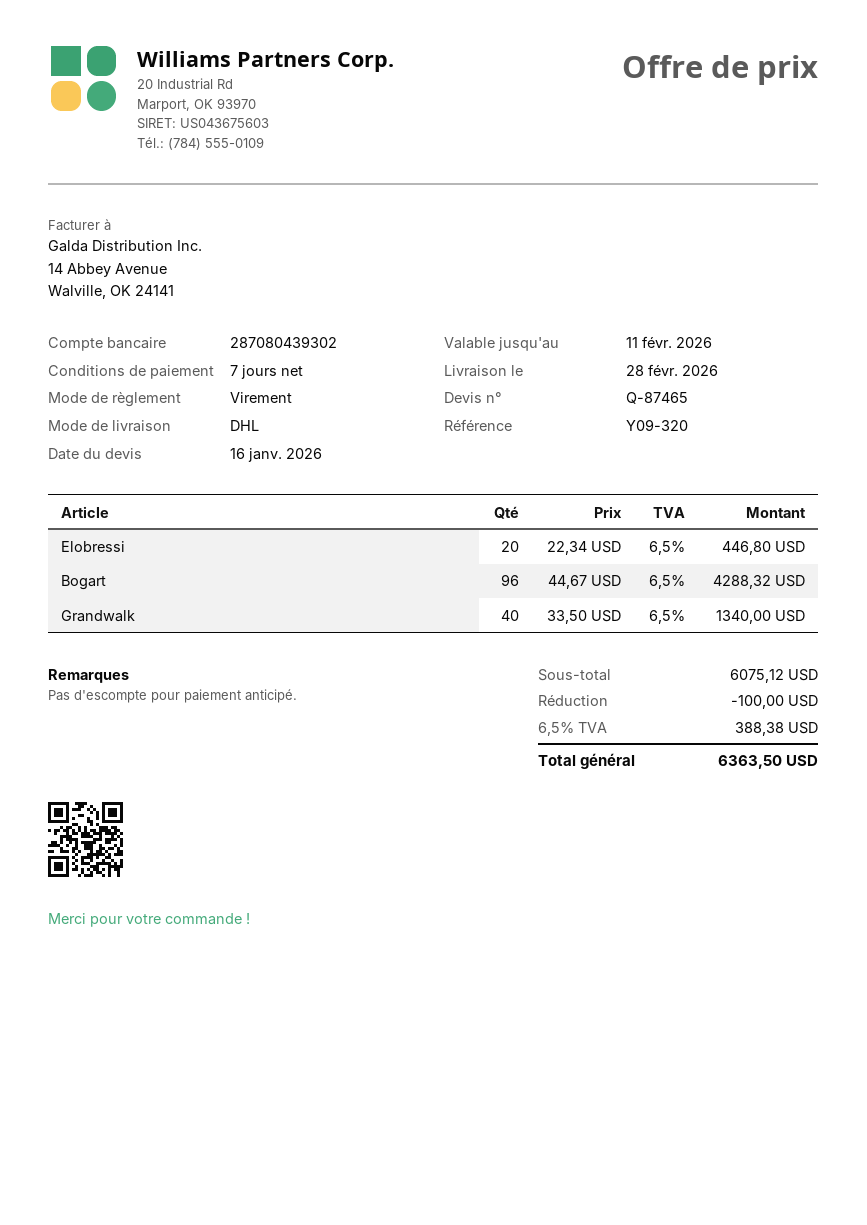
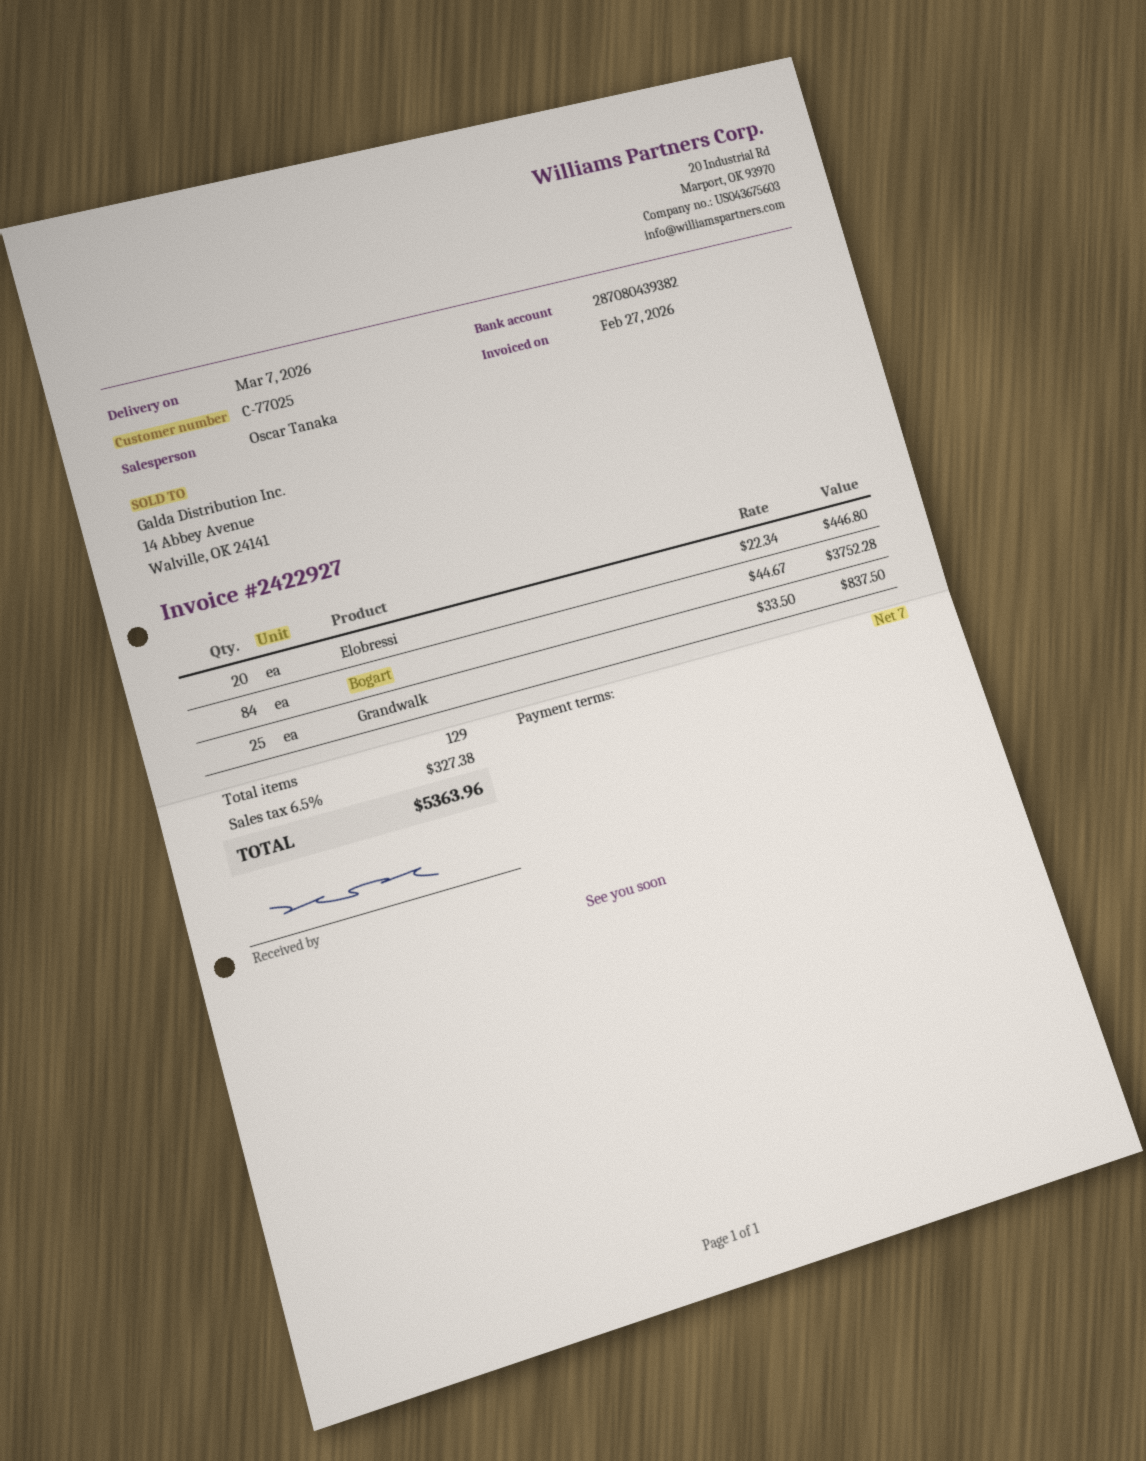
delivery date: 2026-02-28 -> 2026-03-07
bank account: 287080439302 -> 287080439382
Bogart: 96 x 44.67 = 4288.32 -> 84 x 44.67 = 3752.28
Grandwalk: 40 x 33.50 = 1340.00 -> 25 x 33.50 = 837.50
discount: 100.00 -> none
tax: 6.5% = 388.38 -> 6.5% = 327.38
total: 6363.50 -> 5363.96

